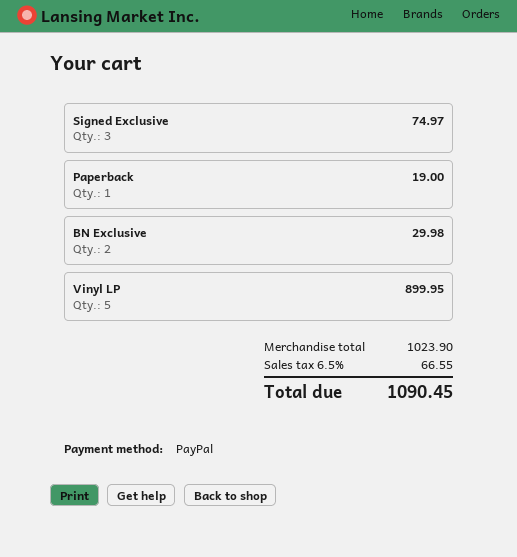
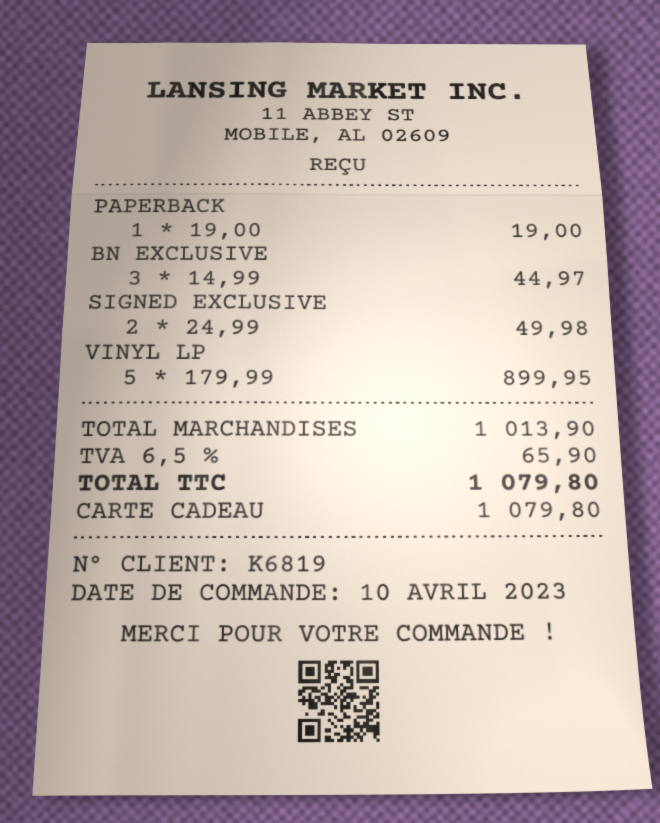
payment method: PayPal -> gift card
Signed Exclusive: 3 for 74.97 -> 2 for 49.98
BN Exclusive: 2 for 29.98 -> 3 for 44.97
subtotal: 1023.90 -> 1013.90
tax: 6.5% = 66.55 -> 6.5% = 65.90
total: 1090.45 -> 1079.80

